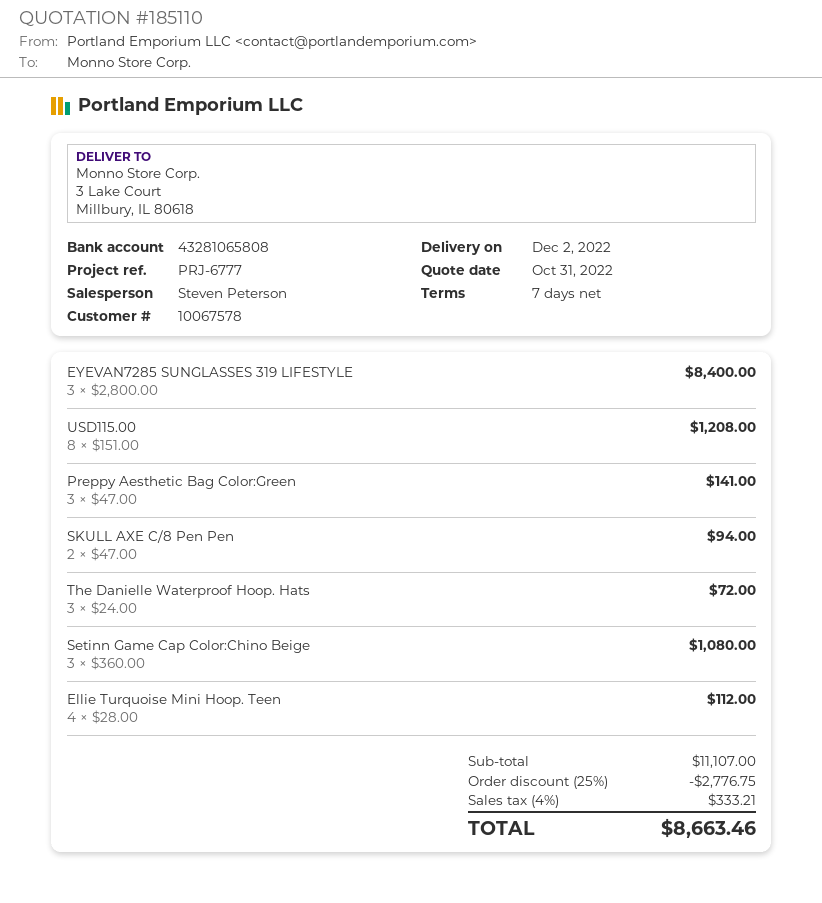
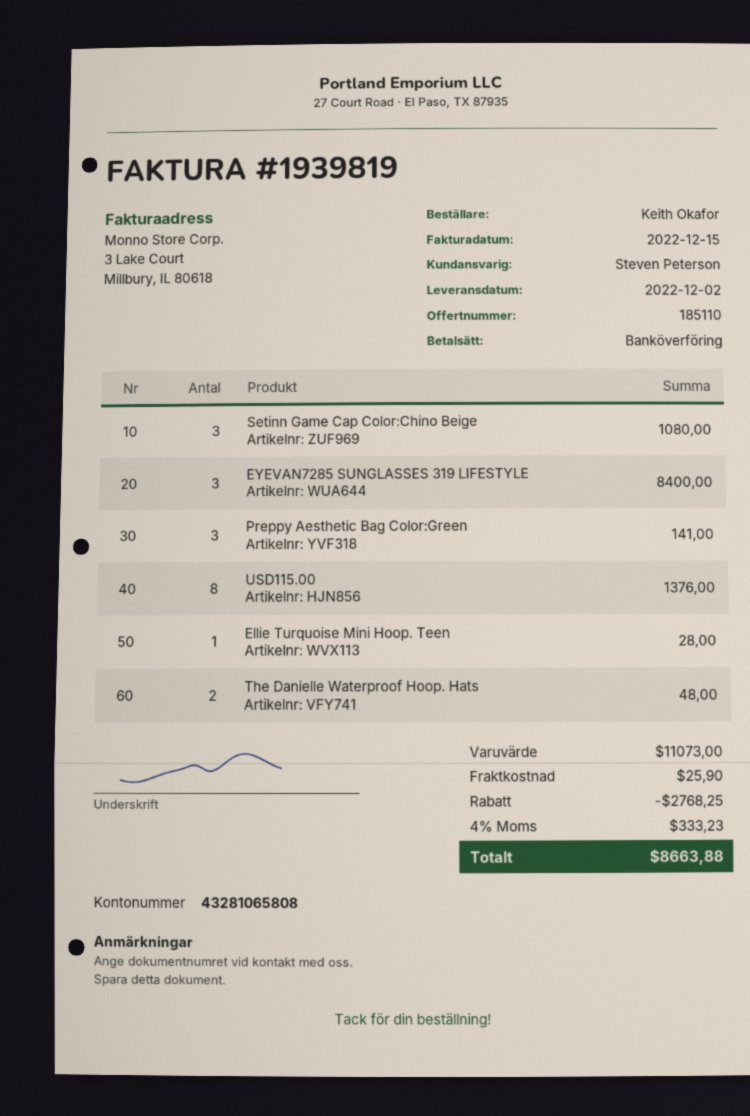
USD115.00: 8 for 1208.00 -> 8 for 1376.00
SKULL AXE C/8 Pen Pen: 2 for 94.00 -> none
The Danielle Waterproof Hoop. Hats: 3 for 72.00 -> 2 for 48.00
Ellie Turquoise Mini Hoop. Teen: 4 for 112.00 -> 1 for 28.00
subtotal: 11107.00 -> 11073.00
discount: 2776.75 -> 2768.25
shipping: none -> 25.90
tax: 4% = 333.21 -> 4% = 333.23
total: 8663.46 -> 8663.88

